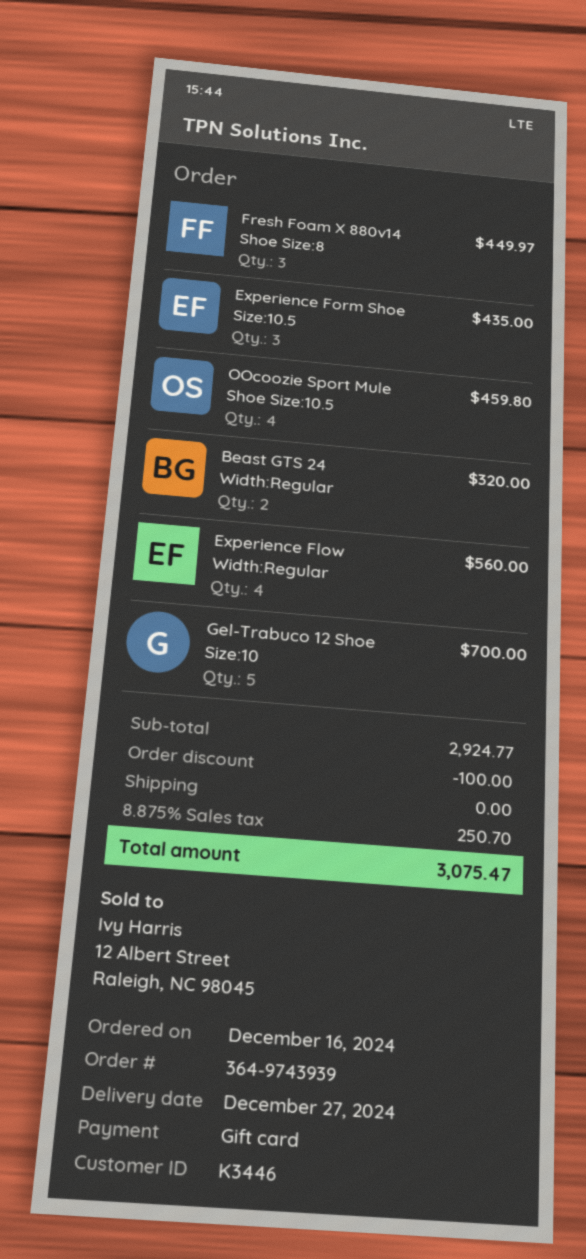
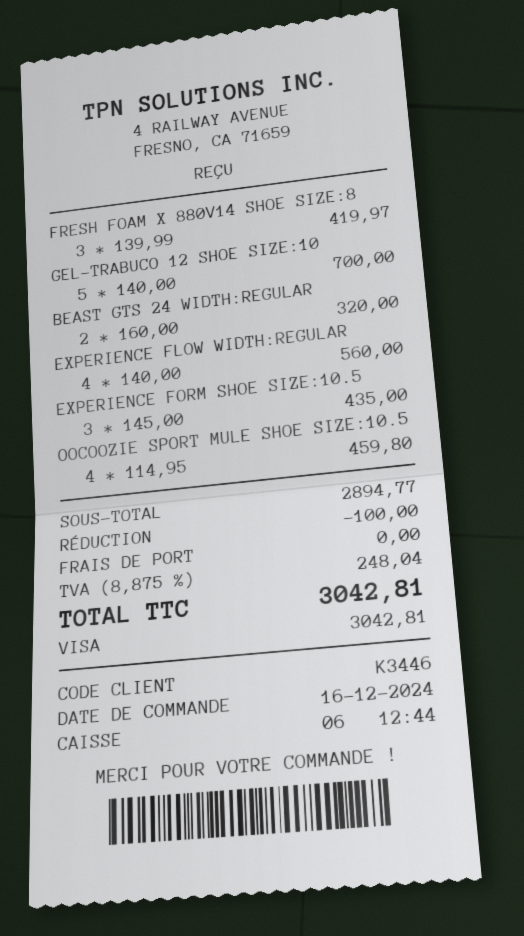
payment method: gift card -> Visa
Fresh Foam X 880v14 Shoe Size:8: 3 for 449.97 -> 3 for 419.97
subtotal: 2924.77 -> 2894.77
tax: 8.875% = 250.70 -> 8.875% = 248.04
total: 3075.47 -> 3042.81

